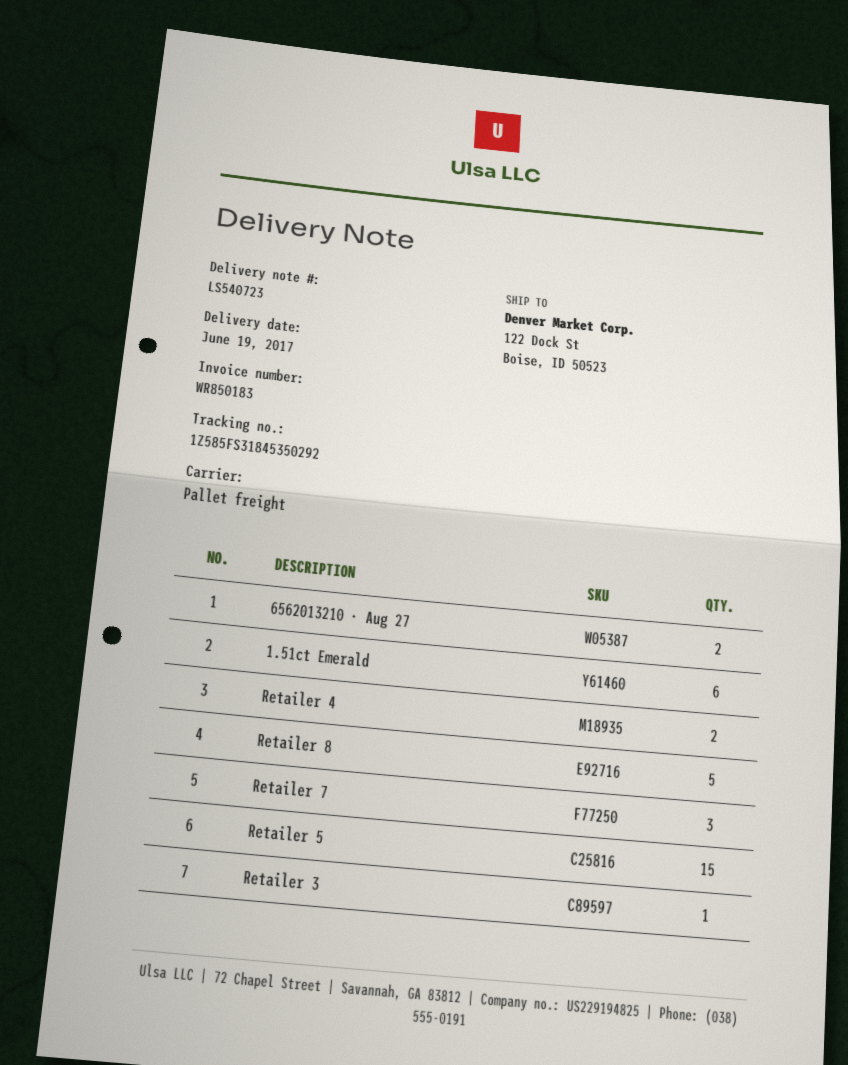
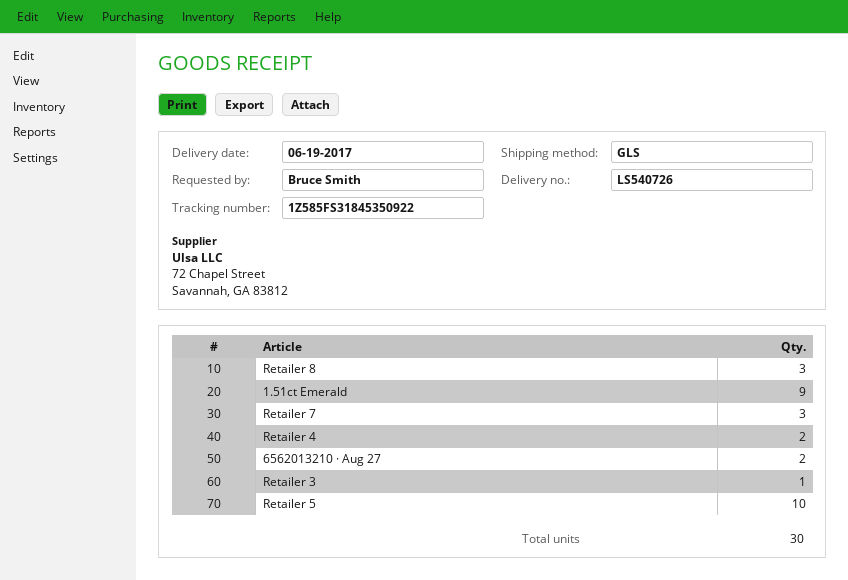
delivery note number: LS540723 -> LS540726
shipping method: pallet freight -> GLS
tracking number: 1Z585FS31845350292 -> 1Z585FS31845350922
1.51ct Emerald: 6 -> 9
Retailer 8: 5 -> 3
Retailer 5: 15 -> 10

